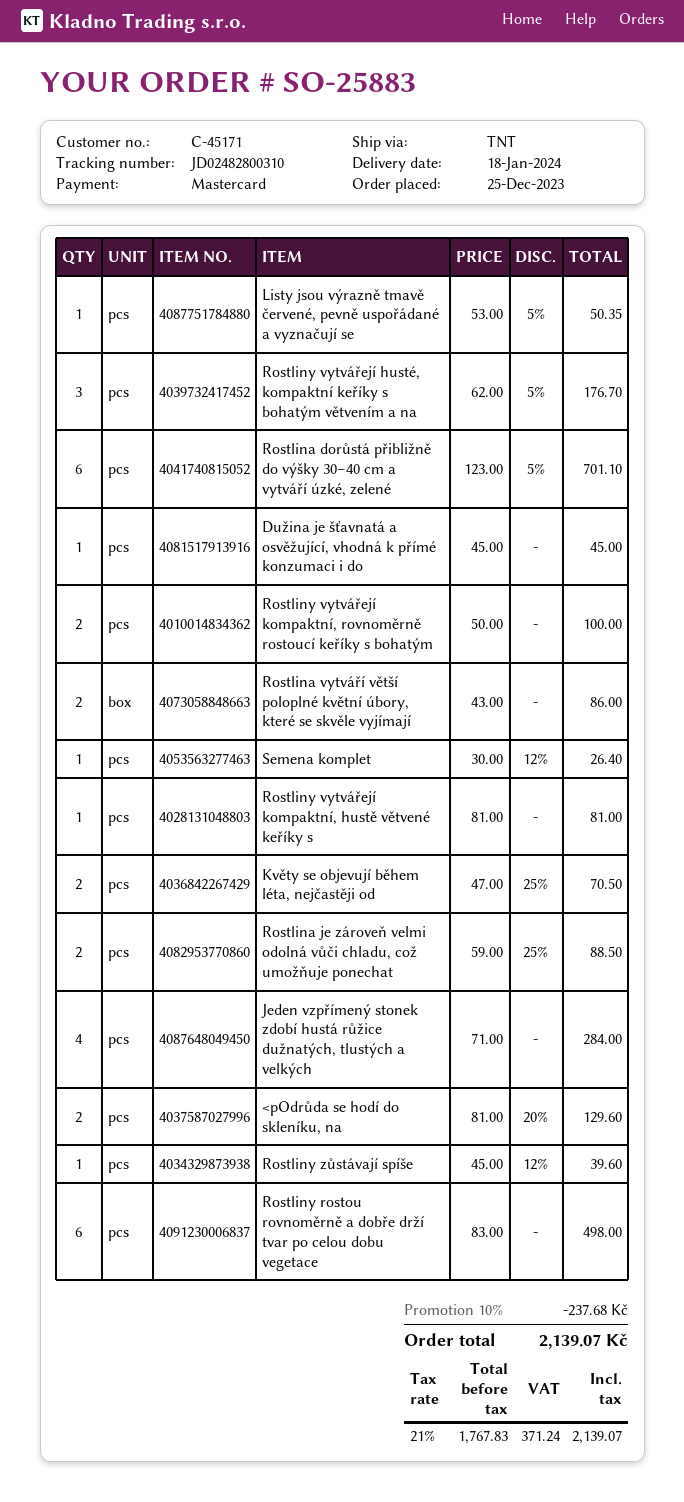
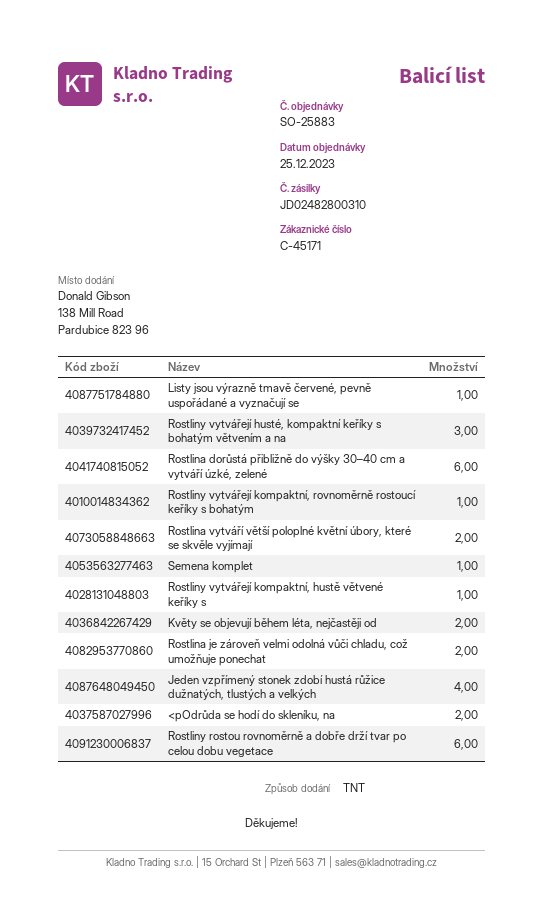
Dužina je šťavnatá a osvěžující, vhodná k přímé konzumaci i do: 1 -> none
Rostliny vytvářejí kompaktní, rovnoměrně rostoucí keříky s bohatým: 2 -> 1
Rostliny zůstávají spíše: 1 -> none

